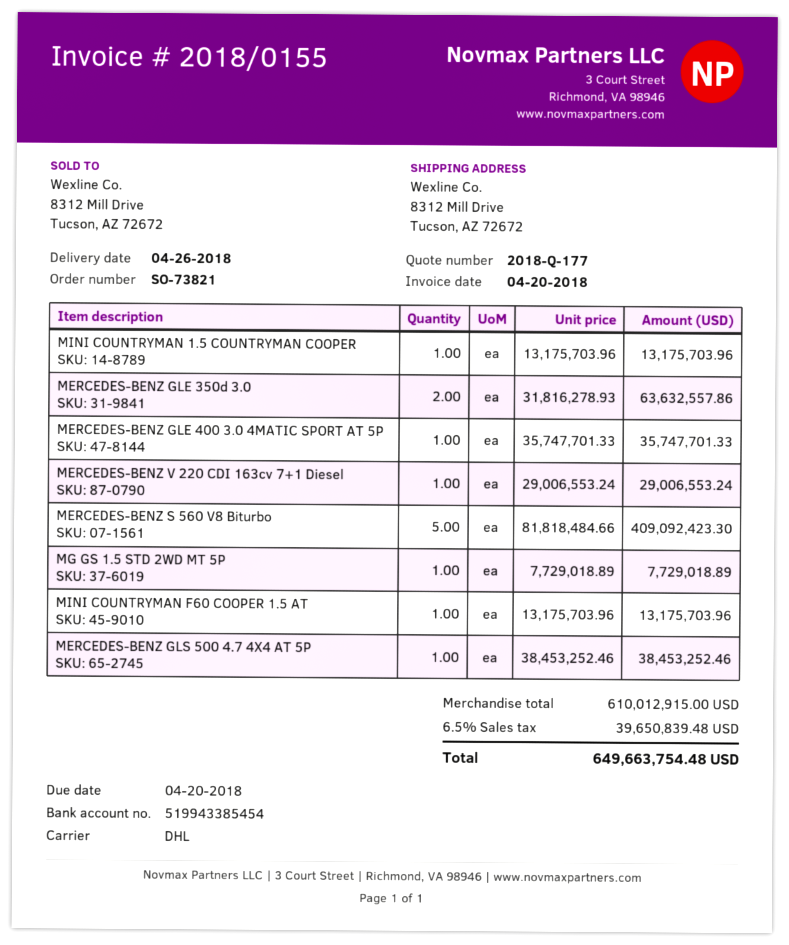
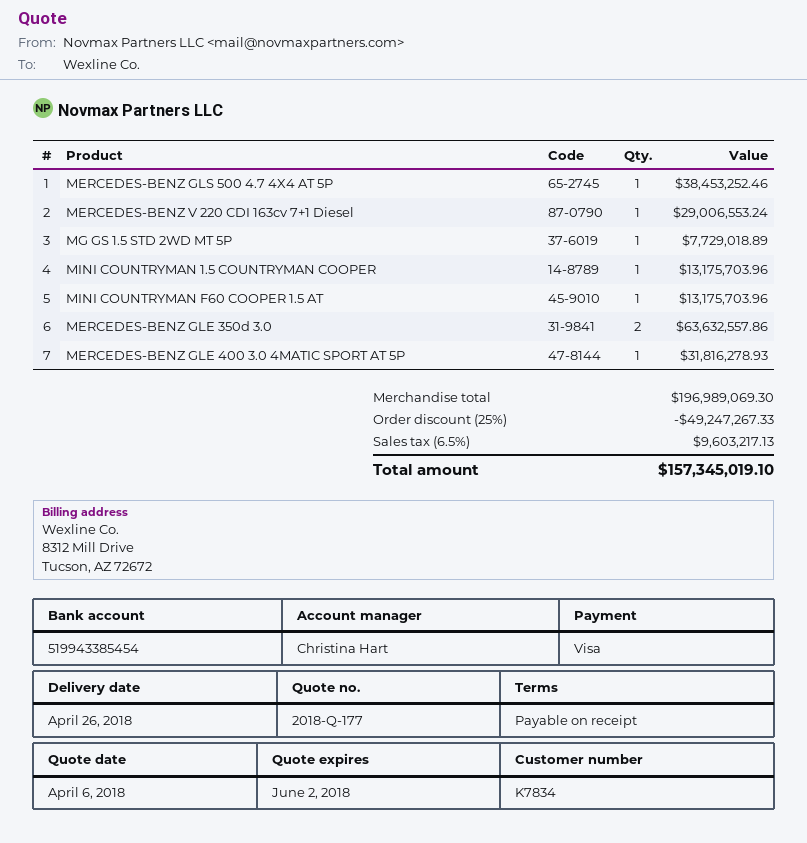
MERCEDES-BENZ GLE 400 3.0 4MATIC SPORT AT 5P: 1 for 35747701.33 -> 1 for 31816278.93
MERCEDES-BENZ S 560 V8 Biturbo: 5 for 409092423.30 -> none
subtotal: 610012915.00 -> 196989069.30
discount: none -> 25% = 49247267.33
tax: 6.5% = 39650839.48 -> 6.5% = 9603217.13
total: 649663754.48 -> 157345019.10

